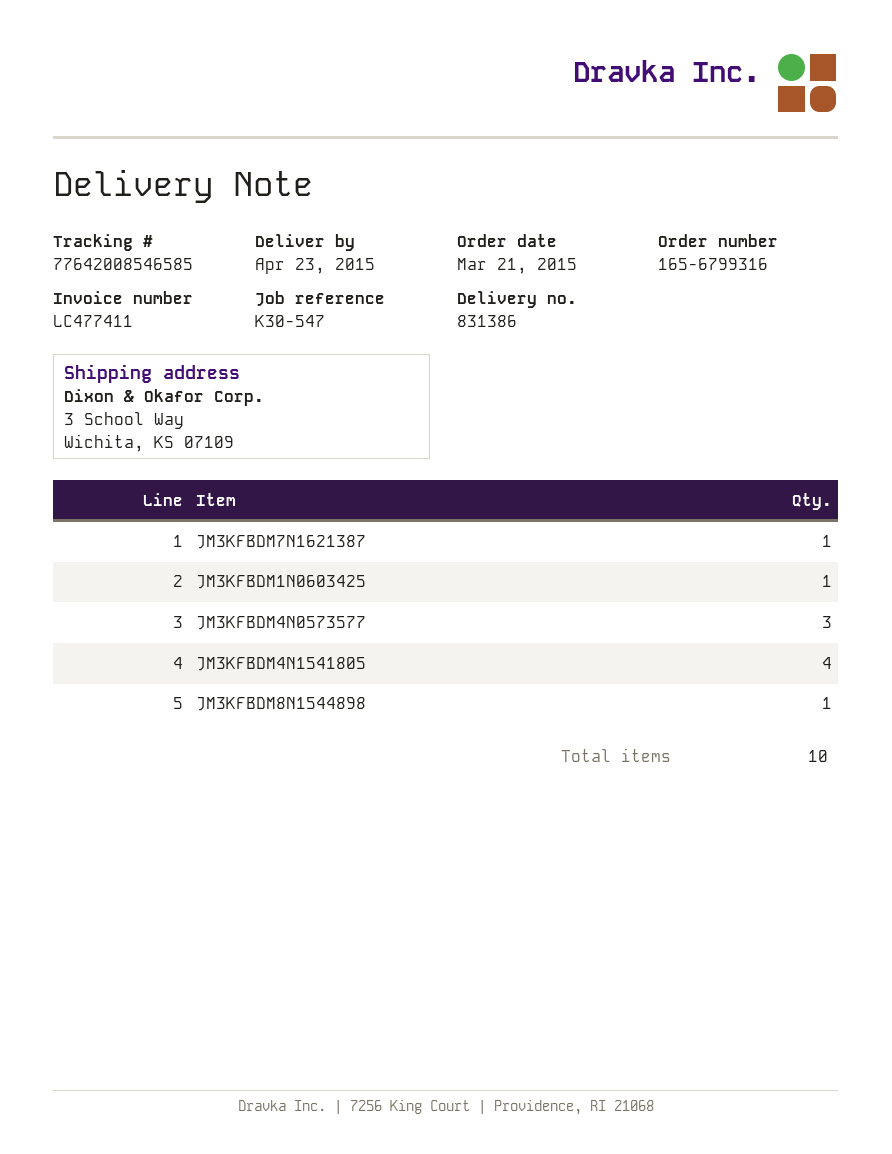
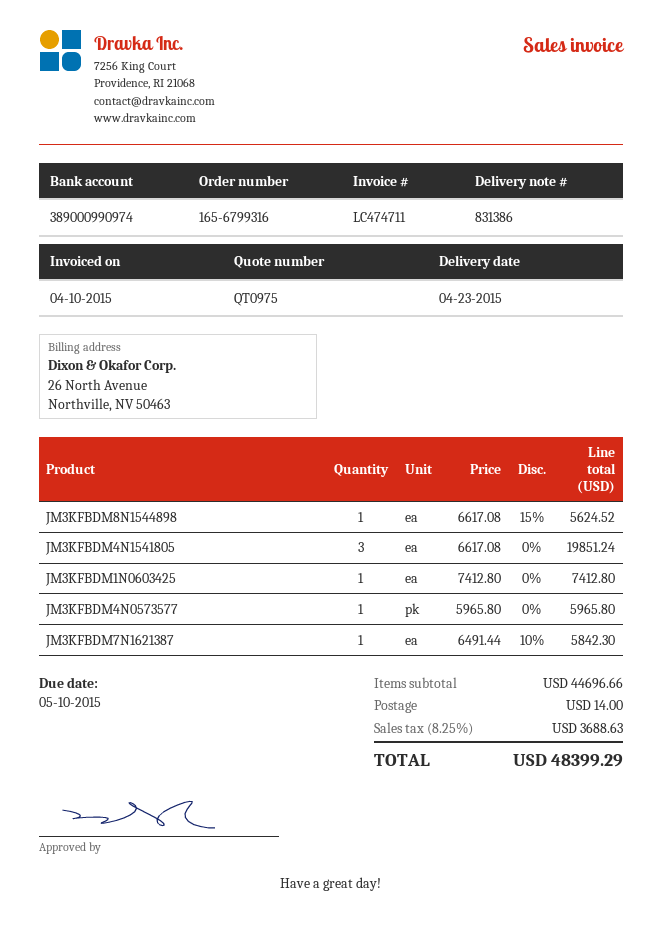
invoice number: LC477411 -> LC474711
JM3KFBDM4N0573577: 3 -> 1
JM3KFBDM4N1541805: 4 -> 3

